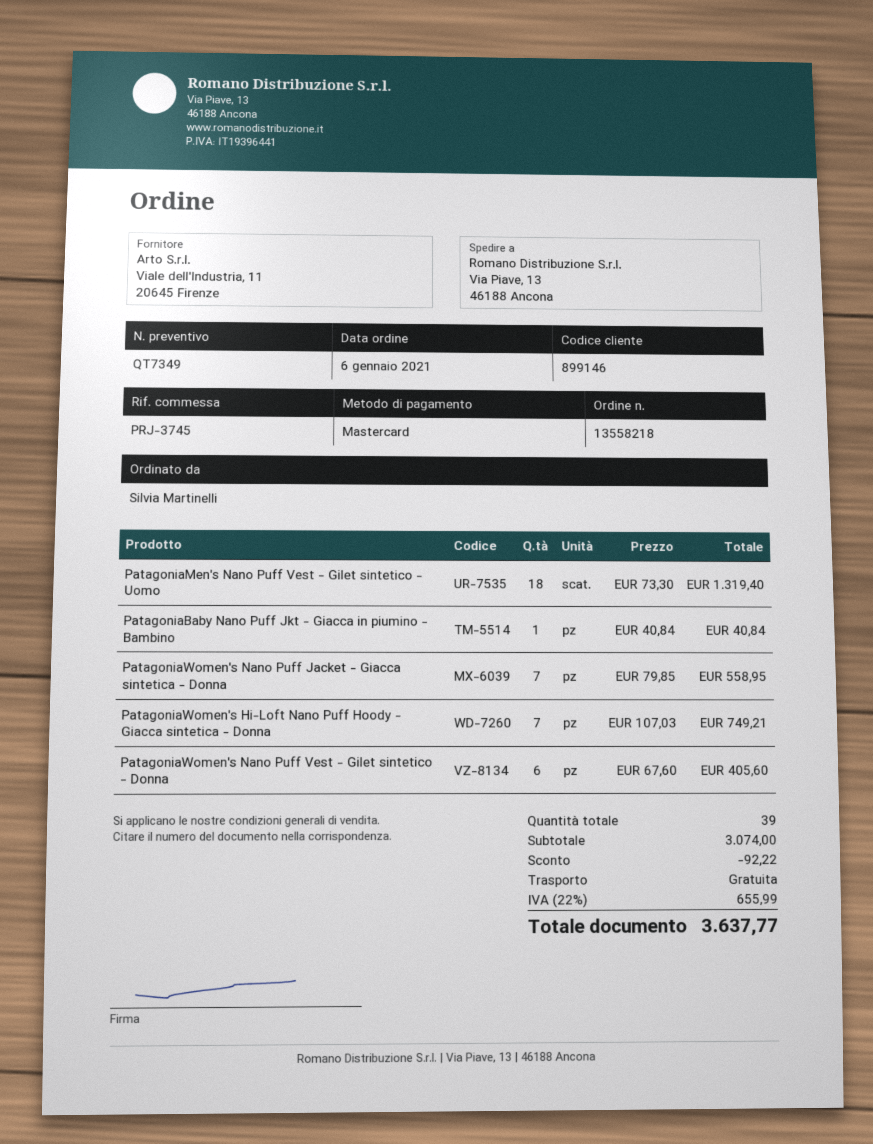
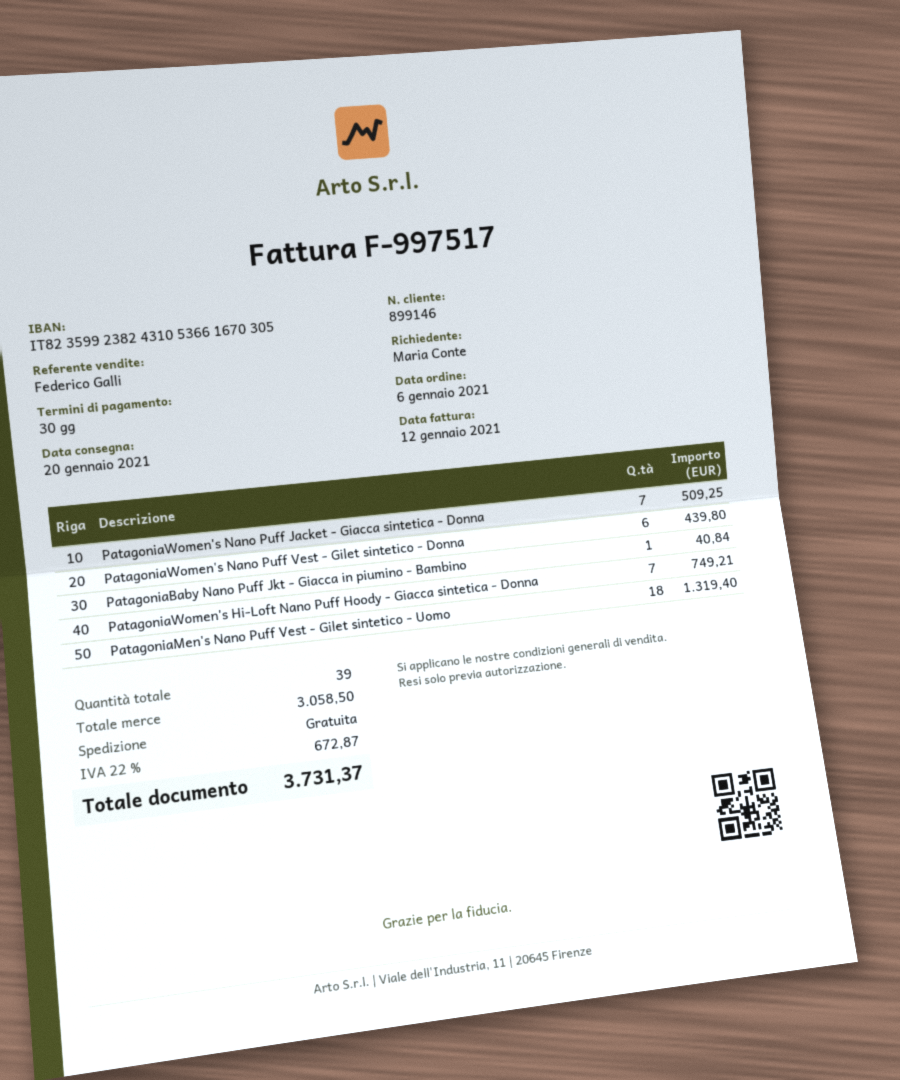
ordered by: Silvia Martinelli -> Maria Conte
PatagoniaWomen's Nano Puff Jacket - Giacca sintetica - Donna: 7 for 558.95 -> 7 for 509.25
PatagoniaWomen's Nano Puff Vest - Gilet sintetico - Donna: 6 for 405.60 -> 6 for 439.80
subtotal: 3074.00 -> 3058.50
discount: 92.22 -> none
tax: 22% = 655.99 -> 22% = 672.87
total: 3637.77 -> 3731.37

